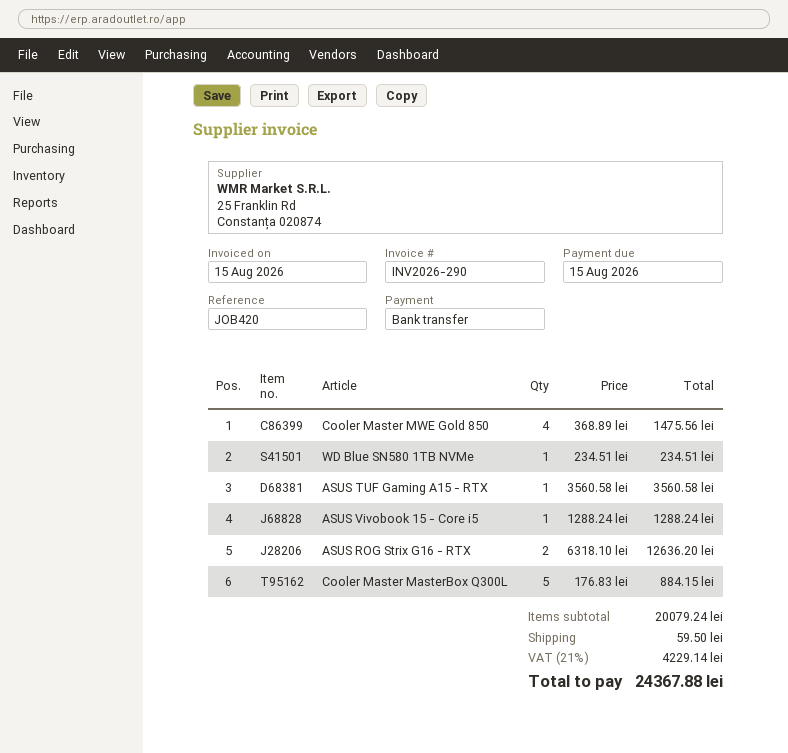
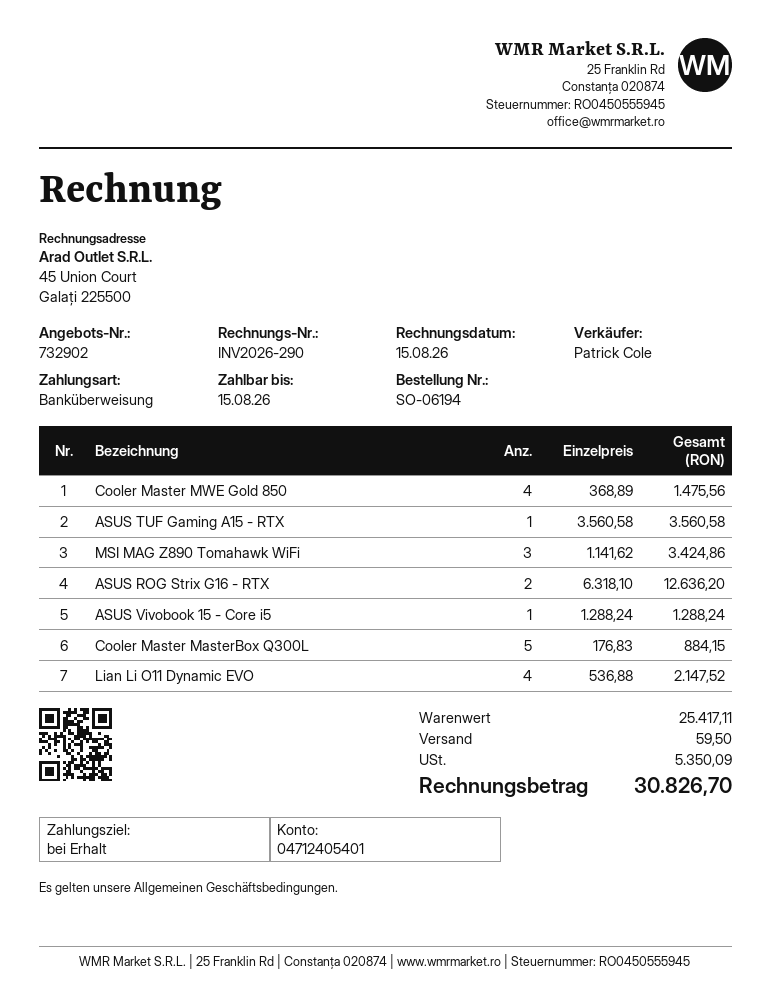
WD Blue SN580 1TB NVMe: 1 x 234.51 = 234.51 -> none
MSI MAG Z890 Tomahawk WiFi: none -> 3 x 1141.62 = 3424.86
Lian Li O11 Dynamic EVO: none -> 4 x 536.88 = 2147.52
subtotal: 20079.24 -> 25417.11
tax: 4229.14 -> 5350.09
total: 24367.88 -> 30826.70

